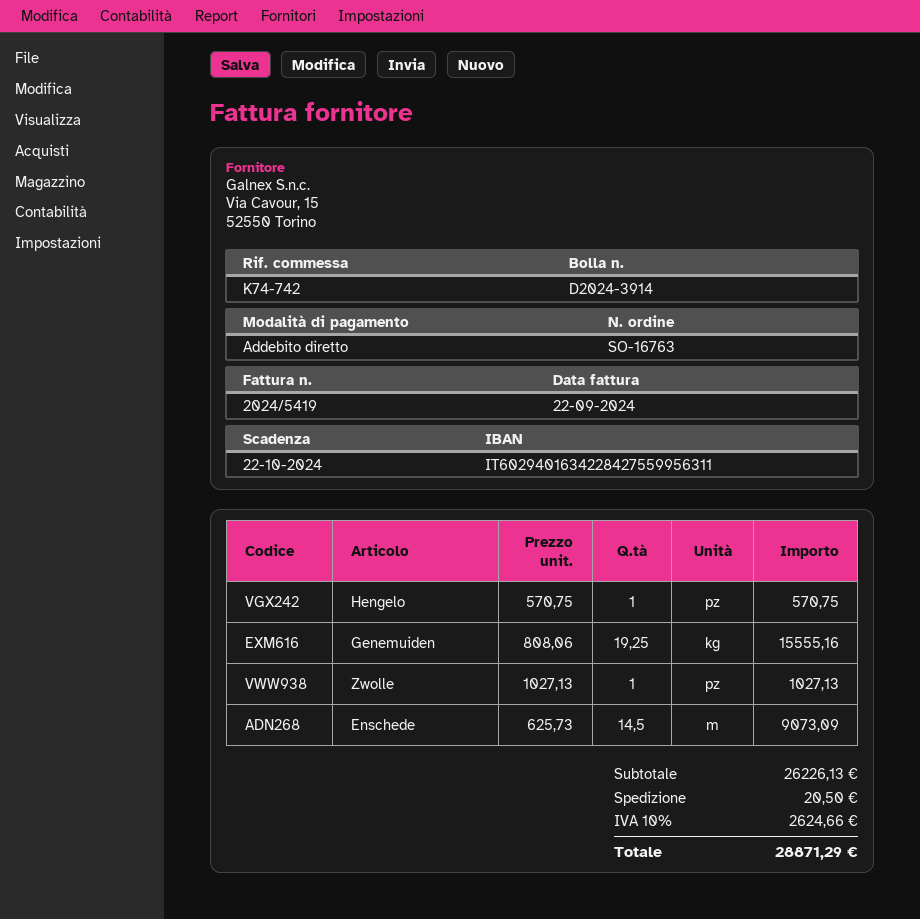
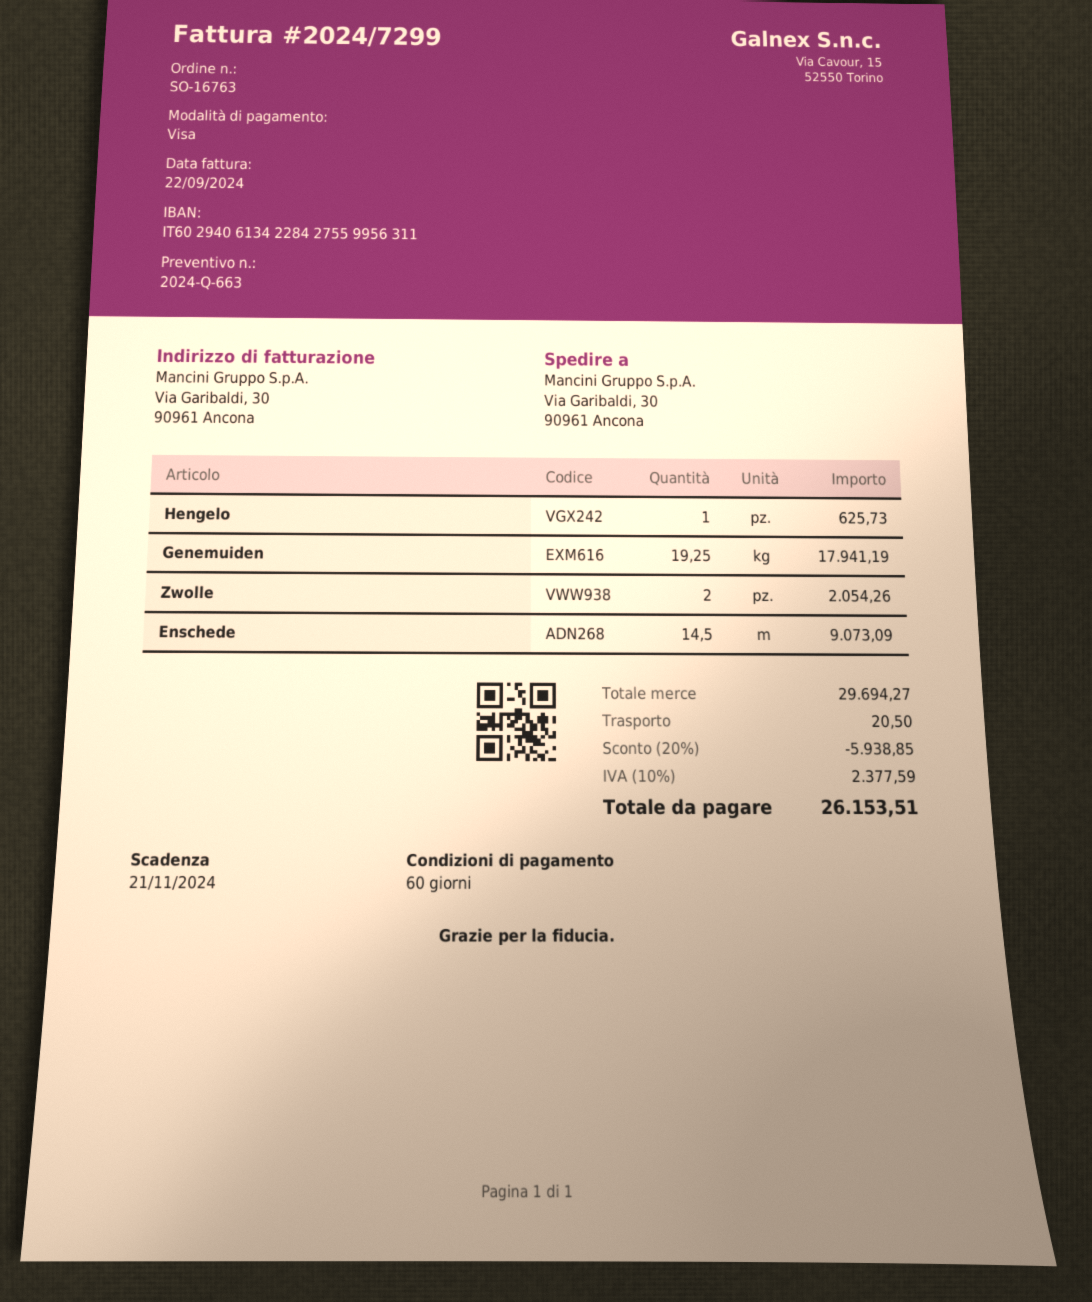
invoice number: 2024/5419 -> 2024/7299
due date: 2024-10-22 -> 2024-11-21
payment method: direct debit -> Visa
bank account: IT6029401634228427559956311 -> IT6029406134228427559956311
Hengelo: 1 for 570.75 -> 1 for 625.73
Genemuiden: 19.25 for 15555.16 -> 19.25 for 17941.19
Zwolle: 1 for 1027.13 -> 2 for 2054.26
subtotal: 26226.13 -> 29694.27
discount: none -> 20% = 5938.85
tax: 10% = 2624.66 -> 10% = 2377.59
total: 28871.29 -> 26153.51

